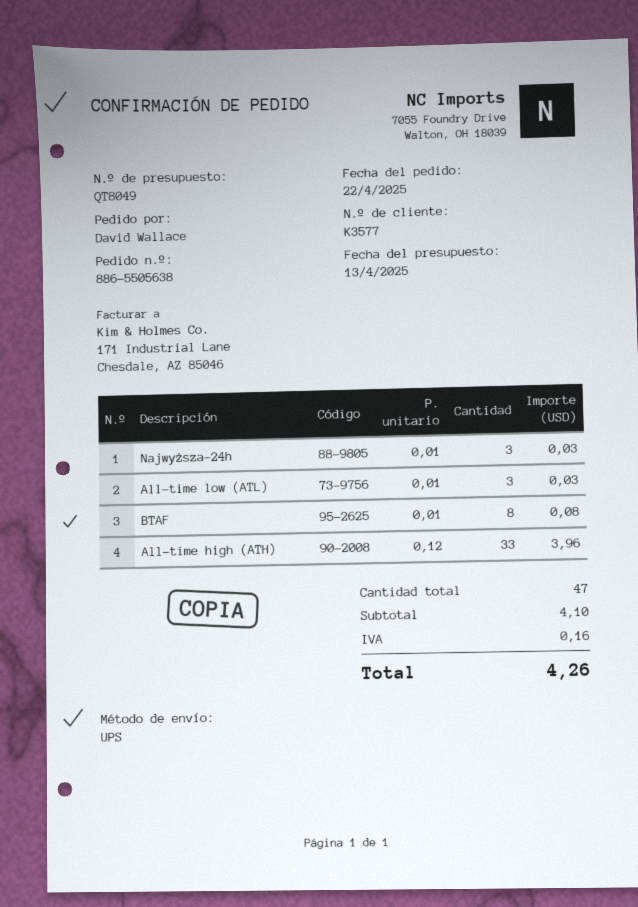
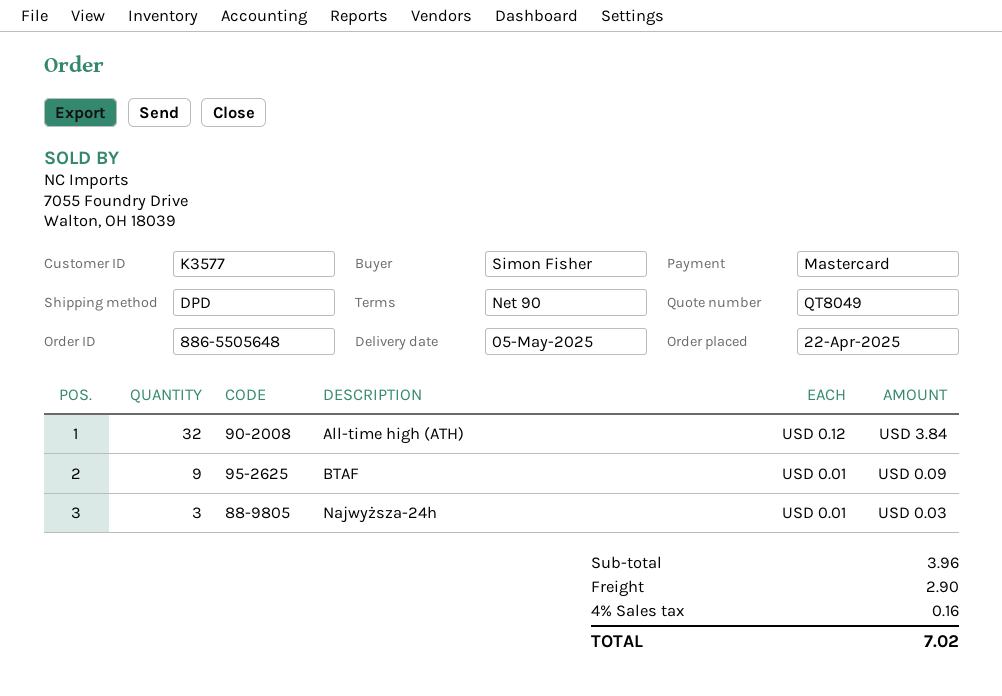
order number: 886-5505638 -> 886-5505648
ordered by: David Wallace -> Simon Fisher
shipping method: UPS -> DPD
All-time low (ATL): 3 x 0.01 = 0.03 -> none
BTAF: 8 x 0.01 = 0.08 -> 9 x 0.01 = 0.09
All-time high (ATH): 33 x 0.12 = 3.96 -> 32 x 0.12 = 3.84
subtotal: 4.10 -> 3.96
shipping: none -> 2.90
total: 4.26 -> 7.02

